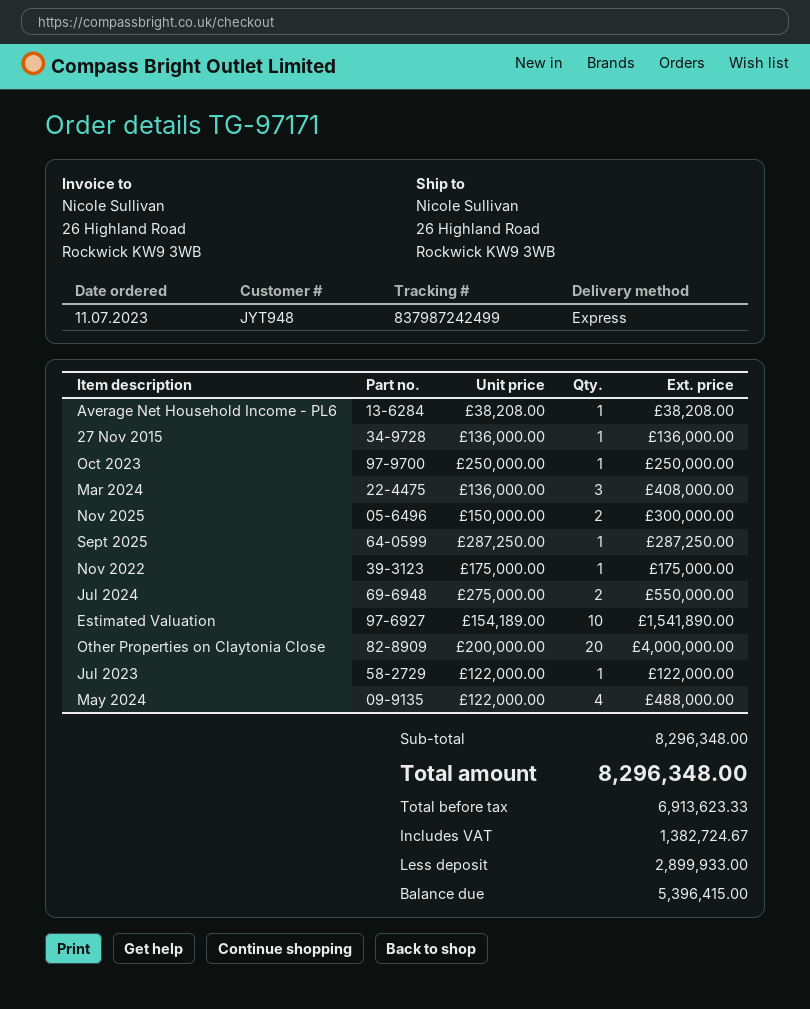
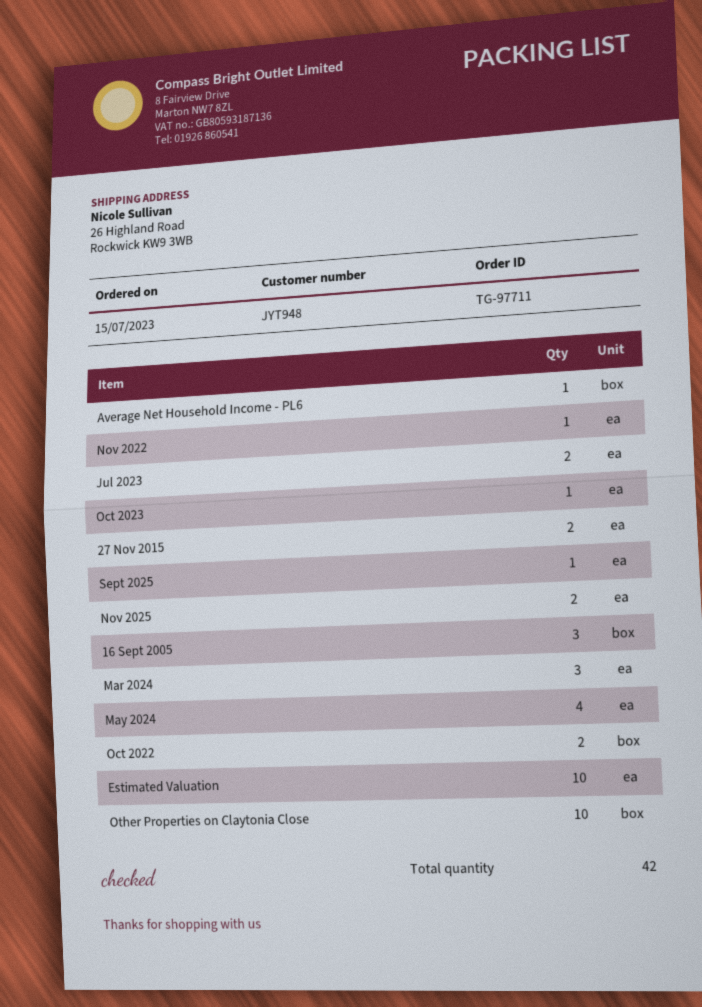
order number: TG-97171 -> TG-97711
order date: 2023-07-11 -> 2023-07-15
27 Nov 2015: 1 -> 2
Jul 2024: 2 -> none
Other Properties on Claytonia Close: 20 -> 10
Jul 2023: 1 -> 2
16 Sept 2005: none -> 3
Oct 2022: none -> 2

